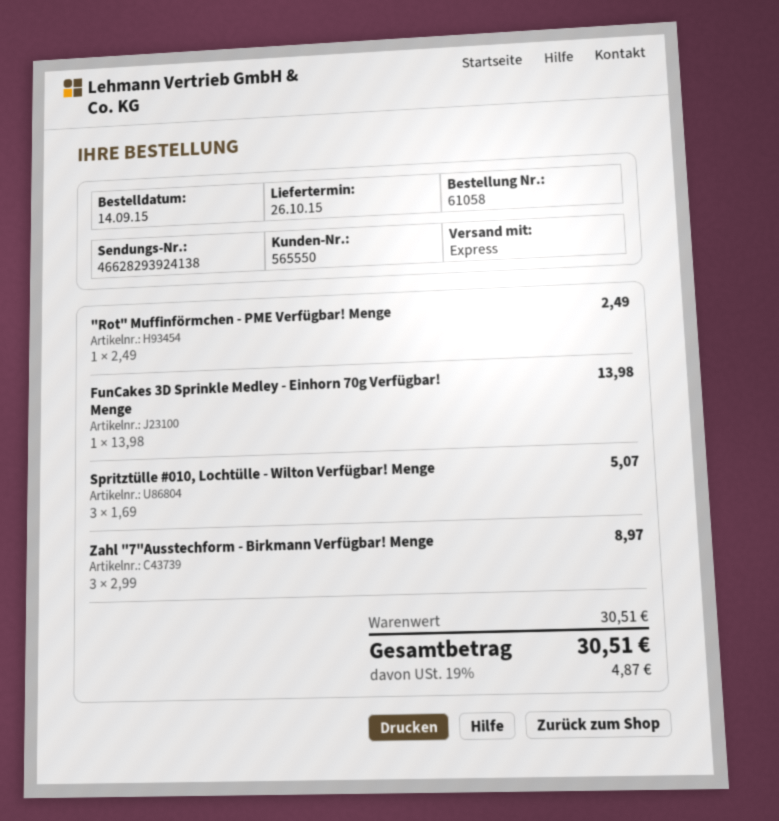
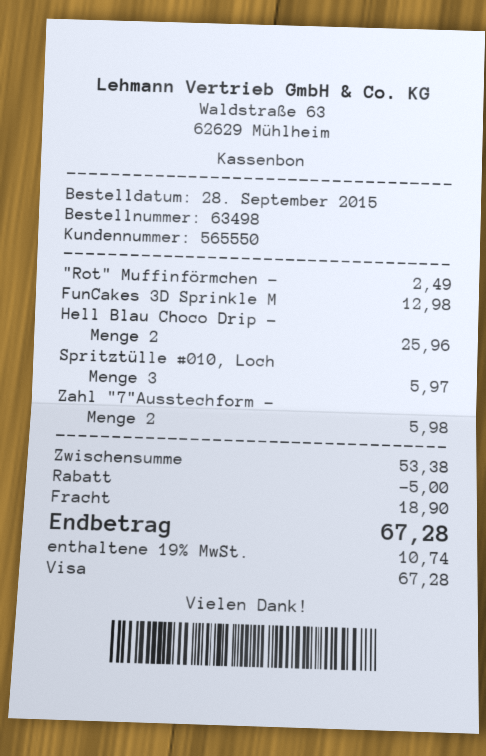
order number: 61058 -> 63498
order date: 2015-09-14 -> 2015-09-28
FunCakes 3D Sprinkle Medley - Einhorn 70g Verfügbar! Menge: 1 for 13.98 -> 1 for 12.98
Spritztülle #010, Lochtülle - Wilton Verfügbar! Menge: 3 for 5.07 -> 3 for 5.97
Zahl "7"Ausstechform - Birkmann Verfügbar! Menge: 3 for 8.97 -> 2 for 5.98
Hell Blau Choco Drip -: none -> 2 for 25.96
subtotal: 30.51 -> 53.38
discount: none -> 5.00
shipping: none -> 18.90
tax: 19% = 4.87 -> 19% = 10.74
total: 30.51 -> 67.28

